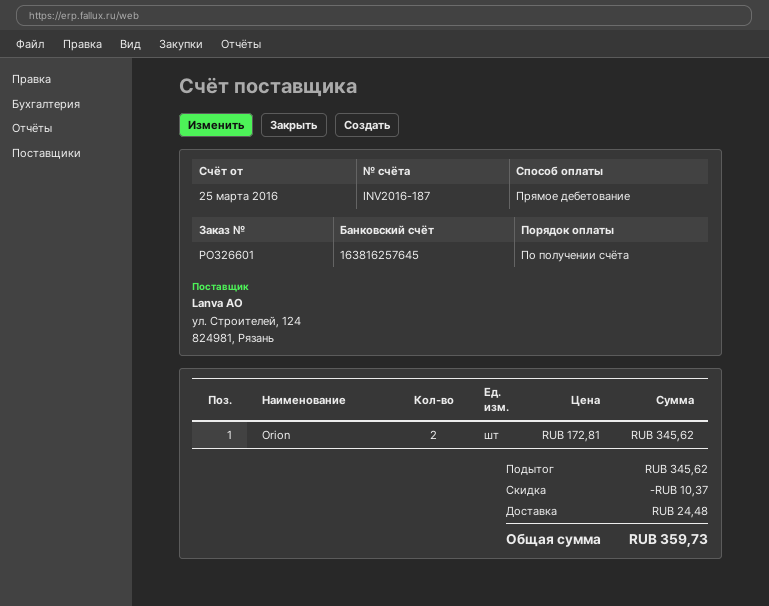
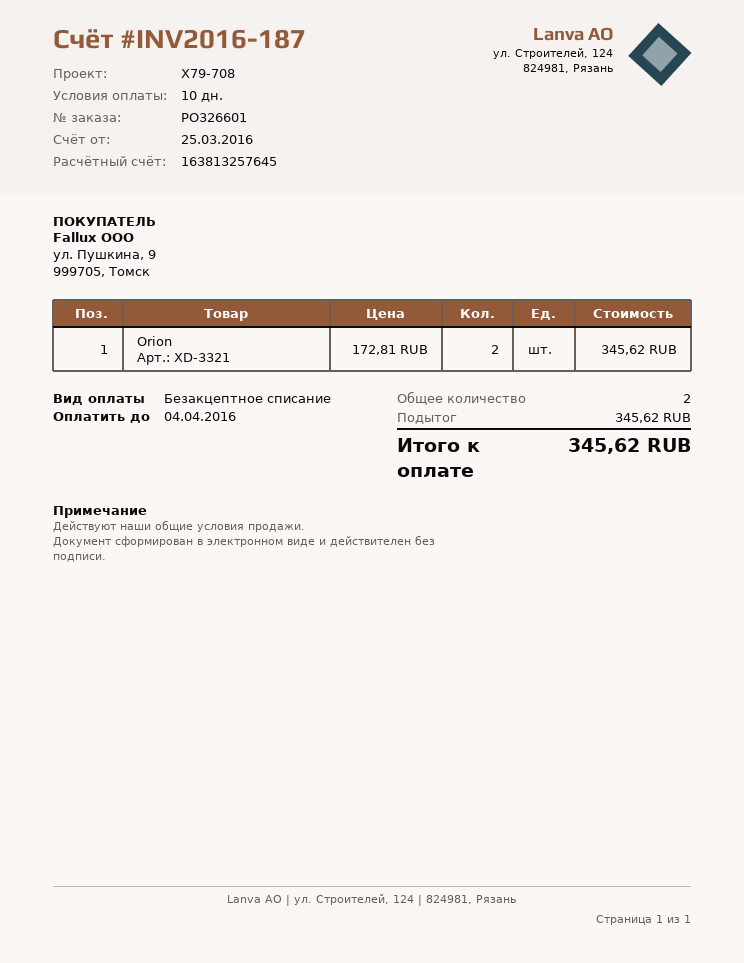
payment terms: on receipt -> 10 days
bank account: 163816257645 -> 163813257645
discount: 10.37 -> none
shipping: 24.48 -> none
total: 359.73 -> 345.62

